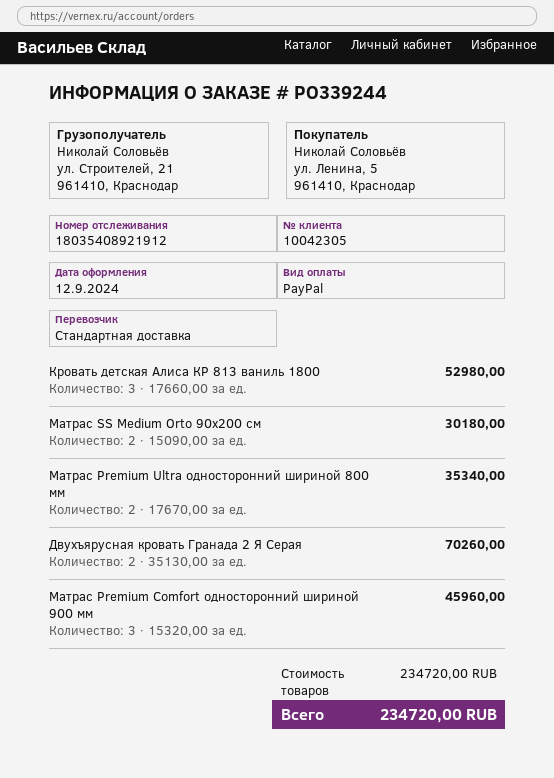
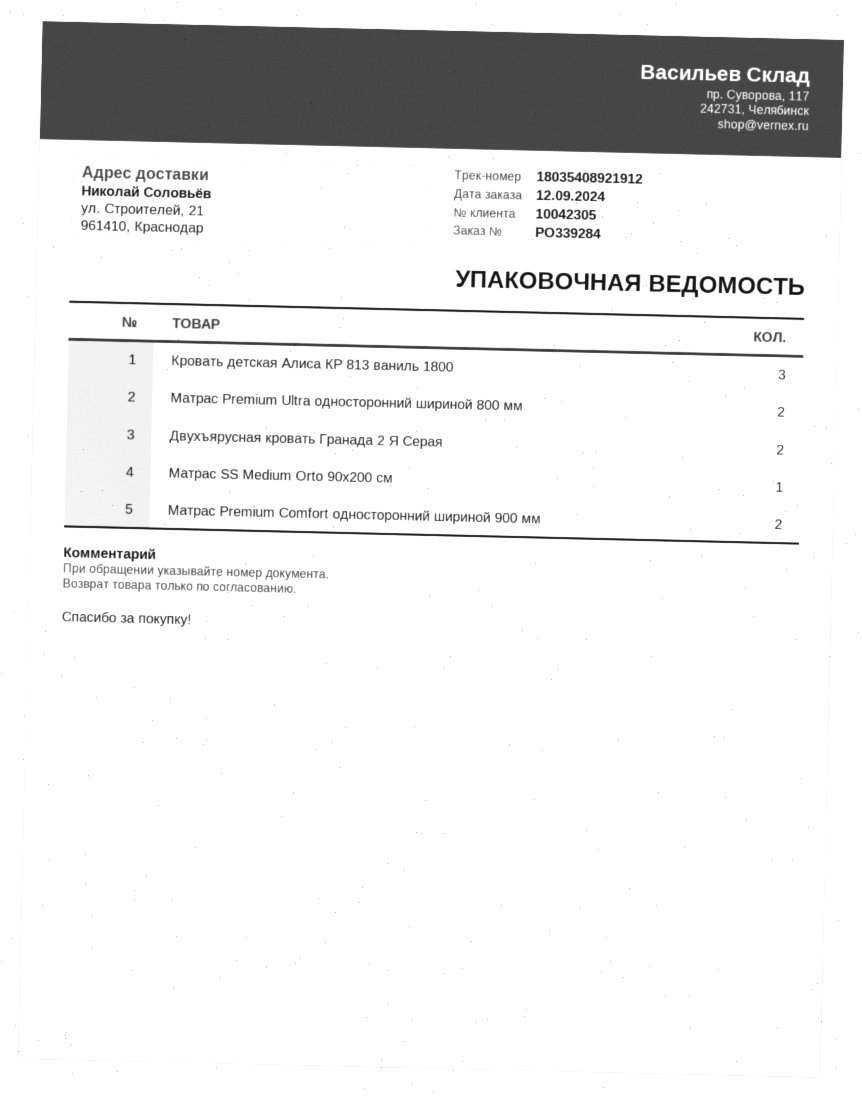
order number: PO339244 -> PO339284
Матрас SS Medium Orto 90х200 см: 2 -> 1
Матрас Premium Comfort односторонний шириной 900 мм: 3 -> 2

